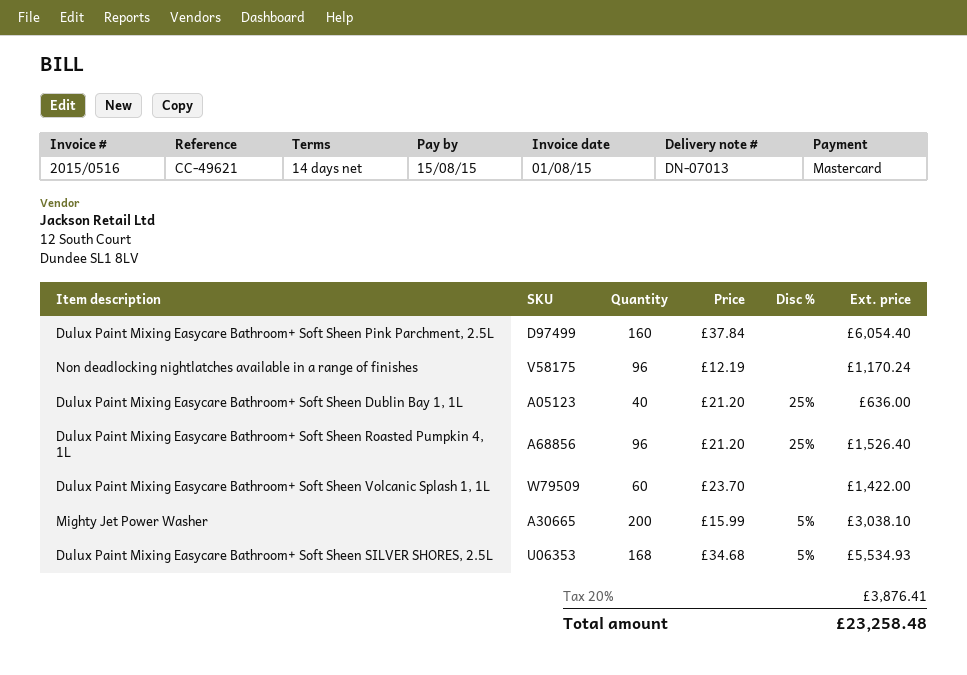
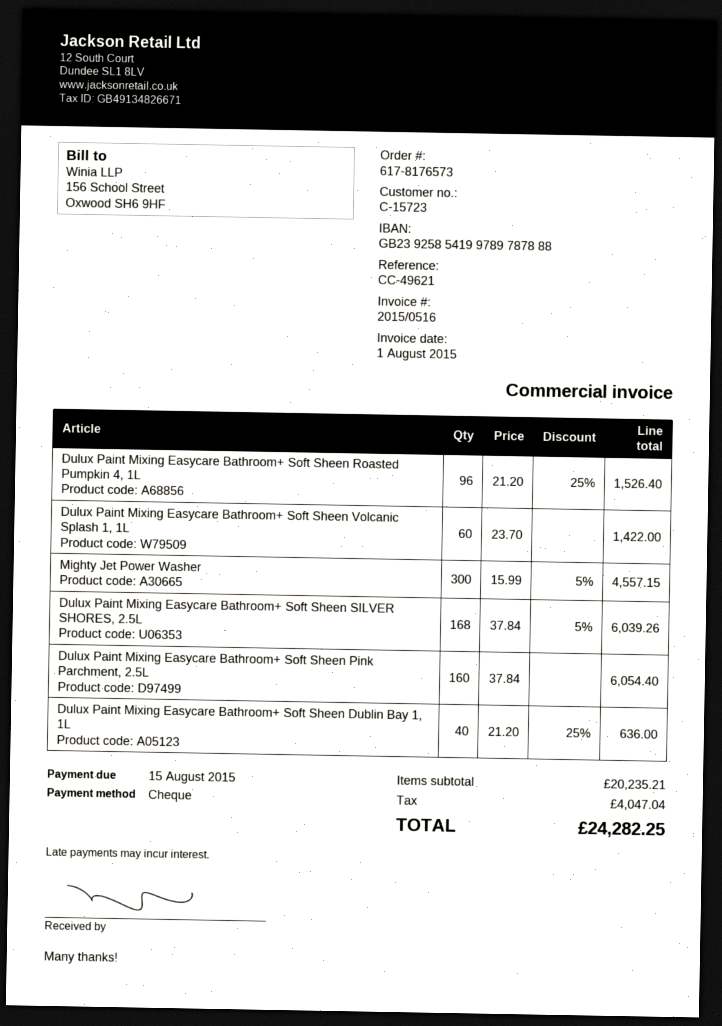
payment method: Mastercard -> cheque
Non deadlocking nightlatches available in a range of finishes: 96 x 12.19 = 1170.24 -> none
Mighty Jet Power Washer: 200 x 15.99 - 5% = 3038.10 -> 300 x 15.99 - 5% = 4557.15
Dulux Paint Mixing Easycare Bathroom+ Soft Sheen SILVER SHORES, 2.5L: 168 x 34.68 - 5% = 5534.93 -> 168 x 37.84 - 5% = 6039.26
tax: 3876.41 -> 4047.04
total: 23258.48 -> 24282.25

